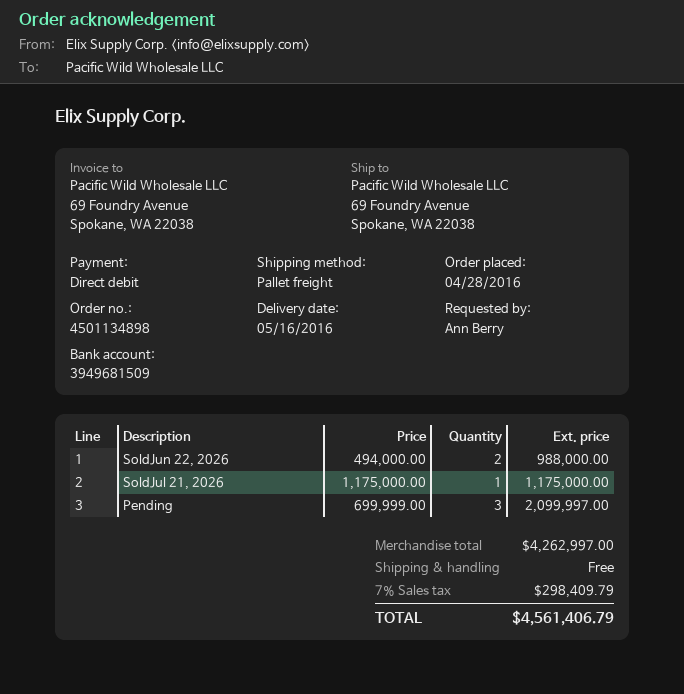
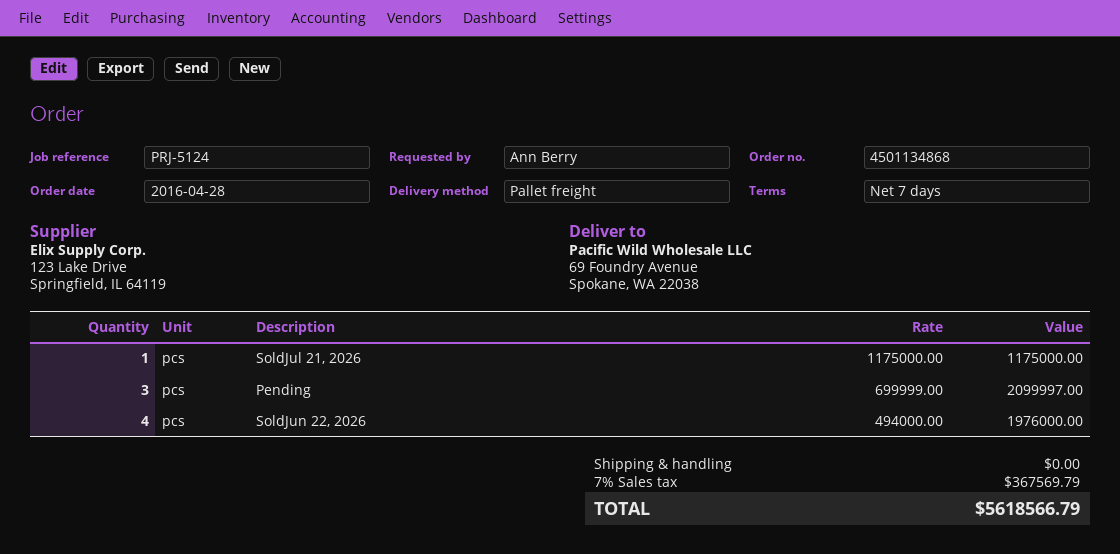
order number: 4501134898 -> 4501134868
SoldJun 22, 2026: 2 x 494000.00 = 988000.00 -> 4 x 494000.00 = 1976000.00
tax: 7% = 298409.79 -> 7% = 367569.79
total: 4561406.79 -> 5618566.79

